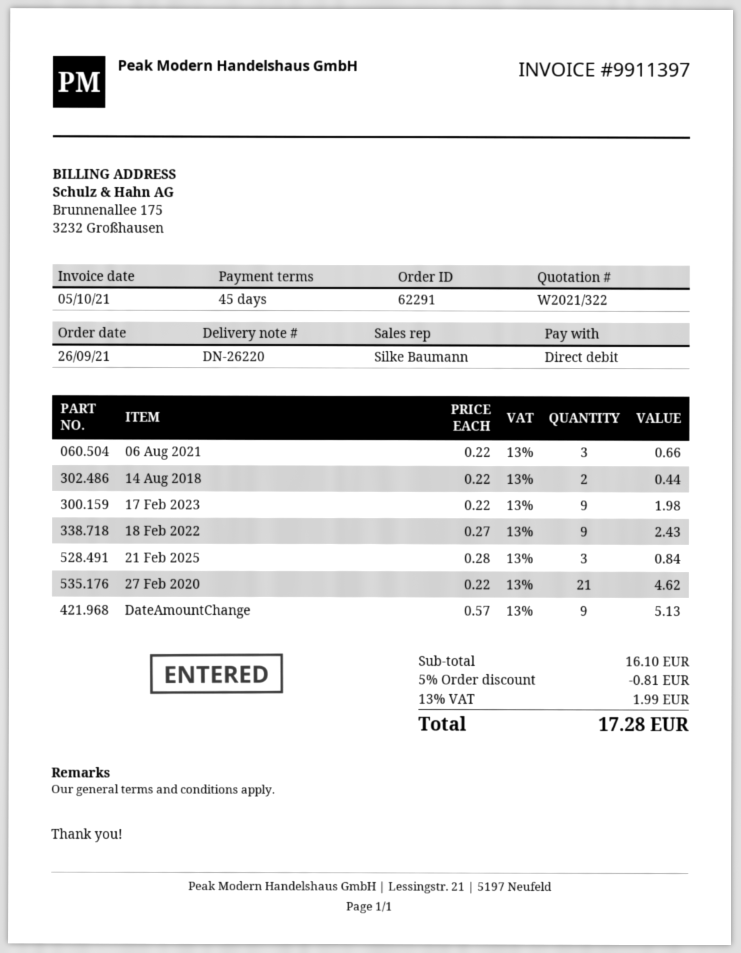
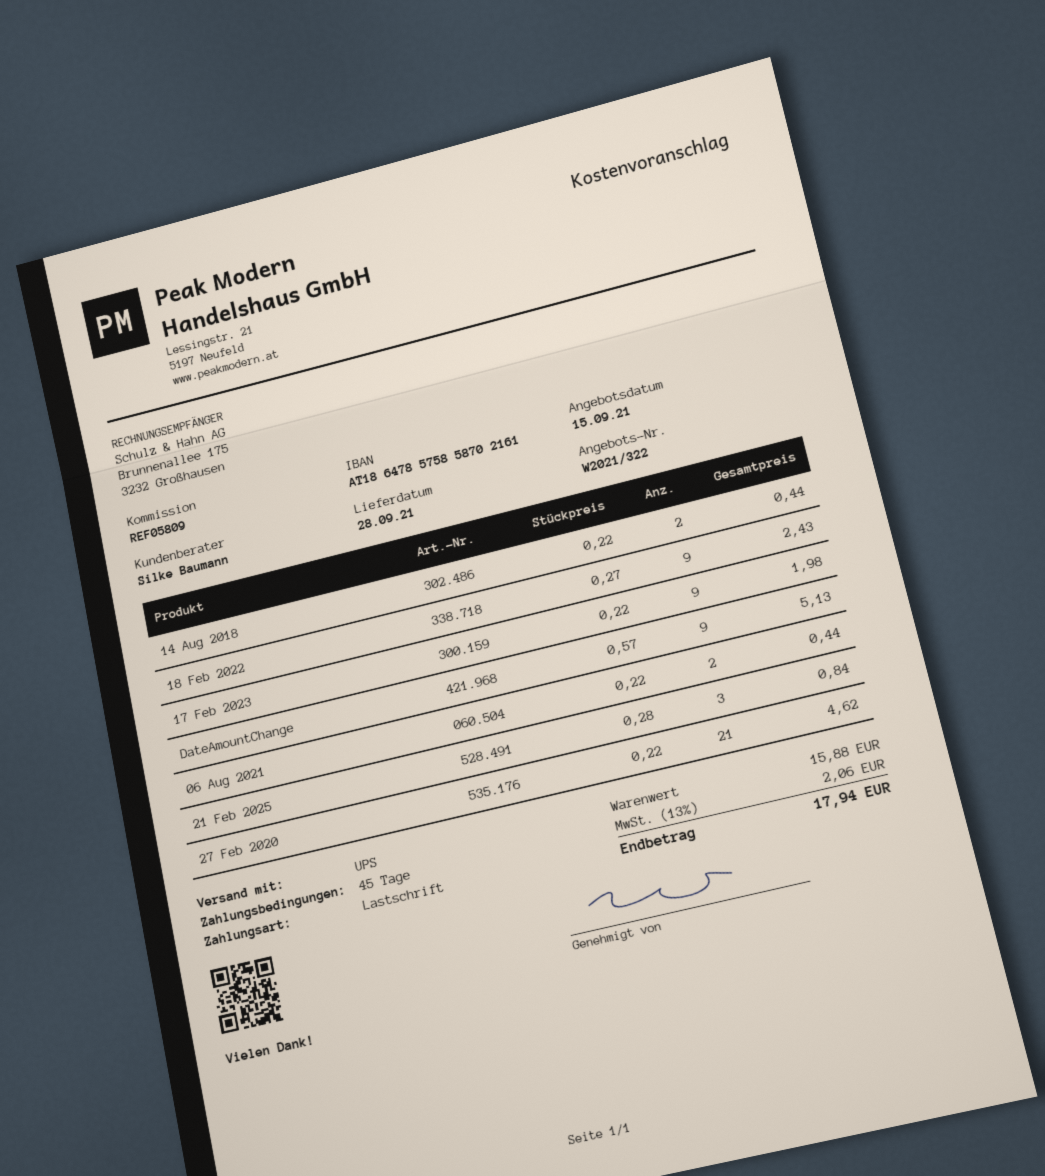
06 Aug 2021: 3 x 0.22 = 0.66 -> 2 x 0.22 = 0.44
subtotal: 16.10 -> 15.88
discount: 5% = 0.81 -> none
tax: 13% = 1.99 -> 13% = 2.06
total: 17.28 -> 17.94

